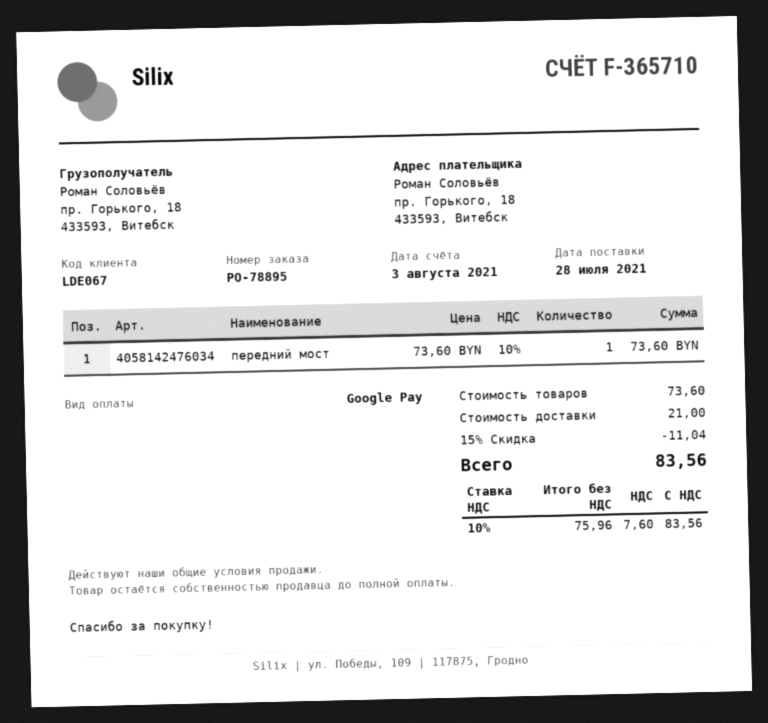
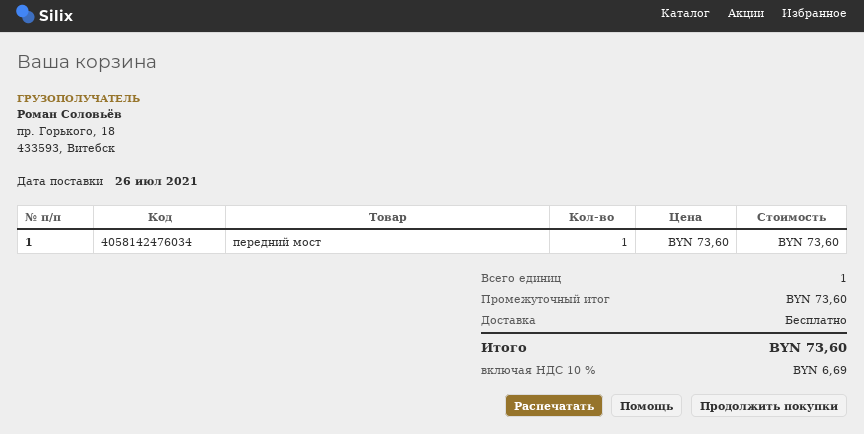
delivery date: 2021-07-28 -> 2021-07-26
discount: 15% = 11.04 -> none
shipping: 21.00 -> 0.00
tax: 10% = 7.60 -> 10% = 6.69
total: 83.56 -> 73.60

